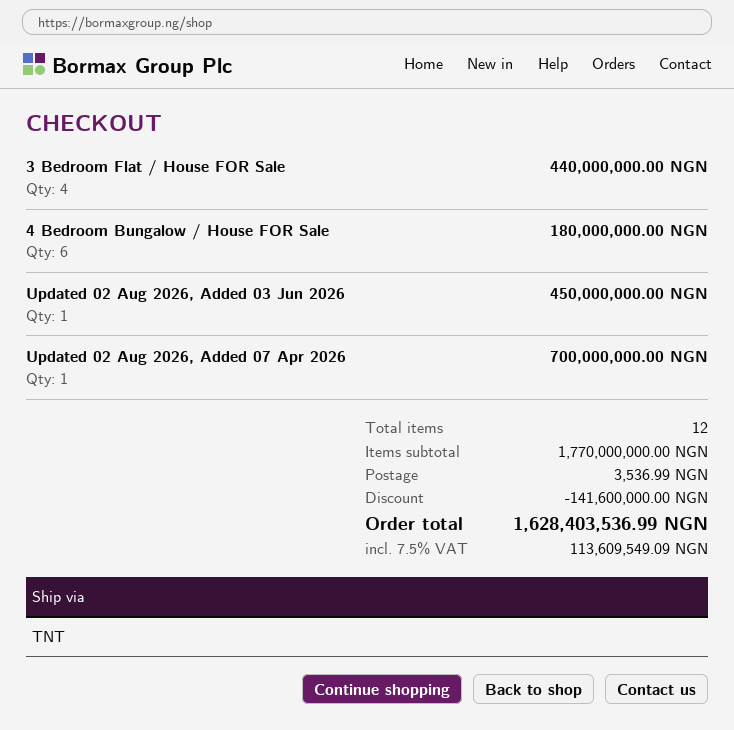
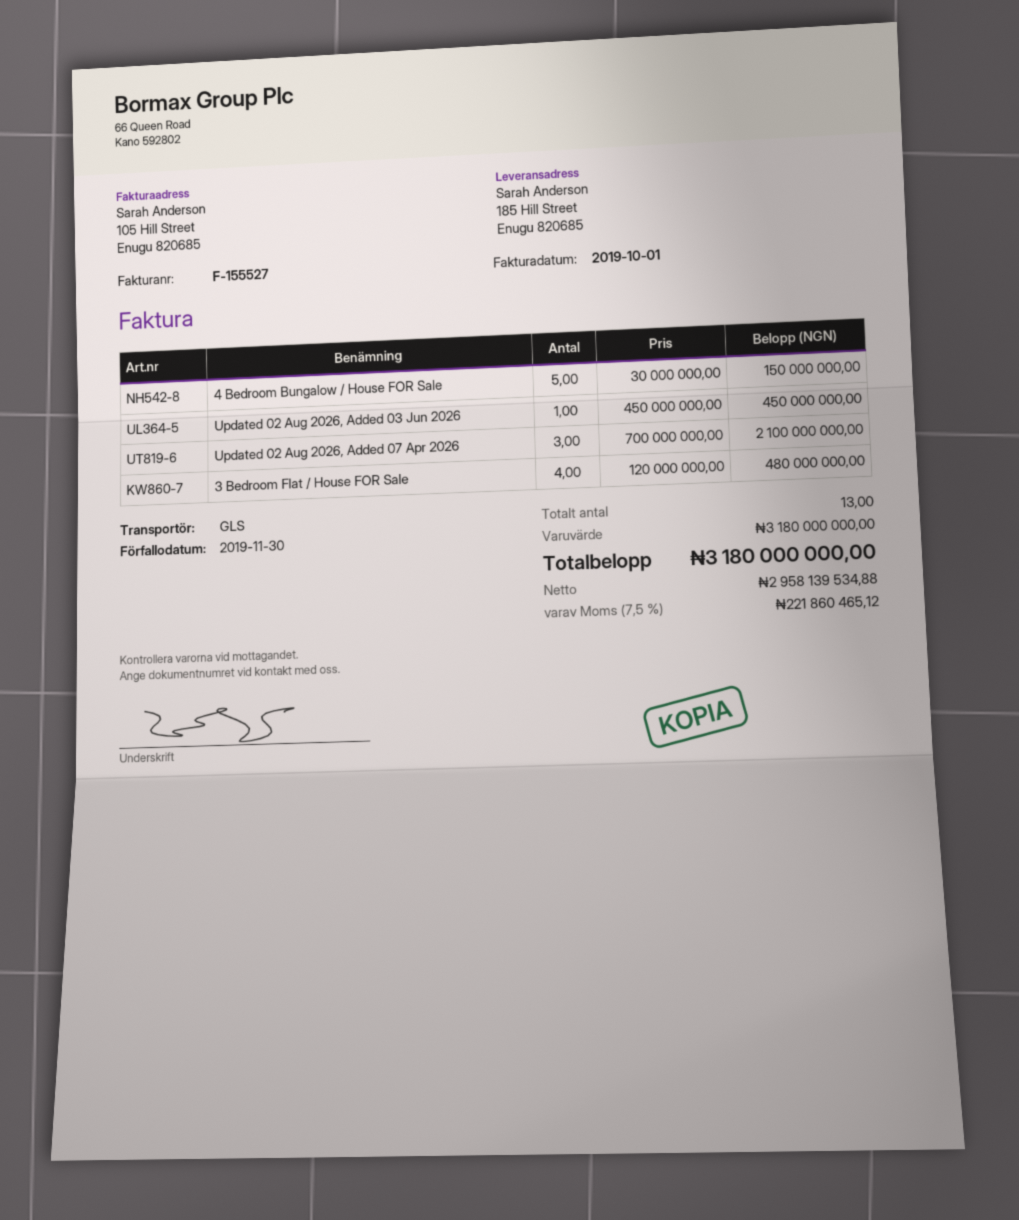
shipping method: TNT -> GLS
3 Bedroom Flat / House FOR Sale: 4 for 440000000.00 -> 4 for 480000000.00
4 Bedroom Bungalow / House FOR Sale: 6 for 180000000.00 -> 5 for 150000000.00
Updated 02 Aug 2026, Added 07 Apr 2026: 1 for 700000000.00 -> 3 for 2100000000.00
total quantity: 12 -> 13
subtotal: 1770000000.00 -> 3180000000.00
discount: 141600000.00 -> none
shipping: 3536.99 -> none
tax: 7.5% = 113609549.09 -> 7.5% = 221860465.12
total: 1628403536.99 -> 3180000000.00

